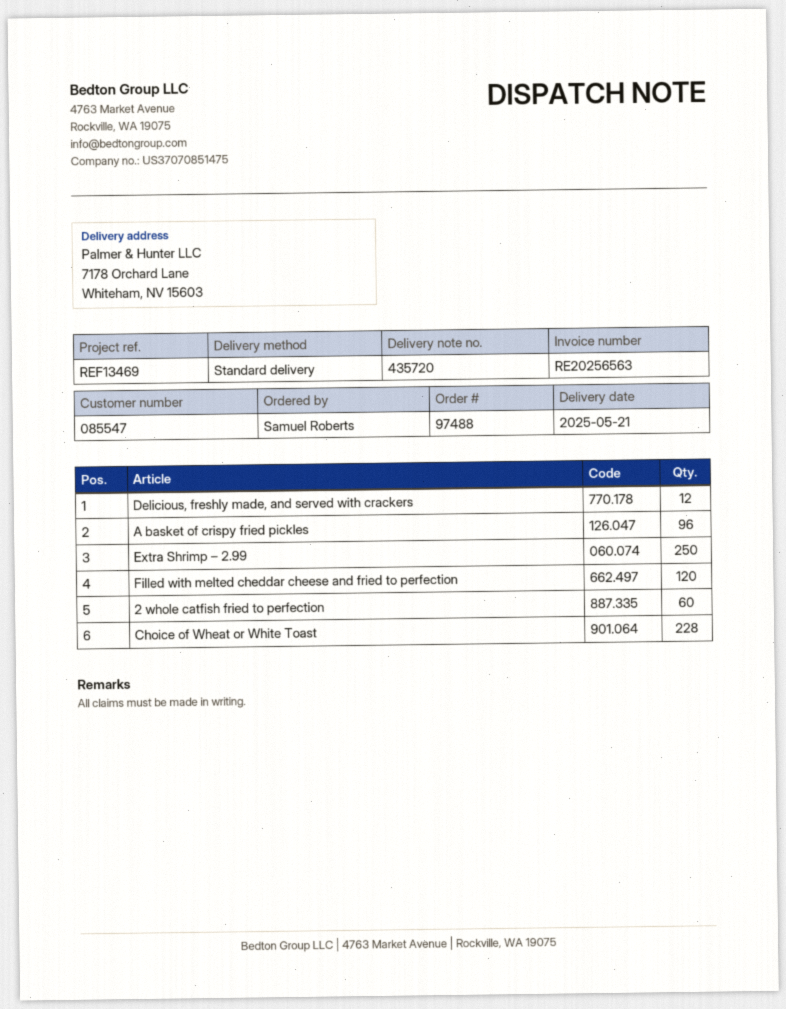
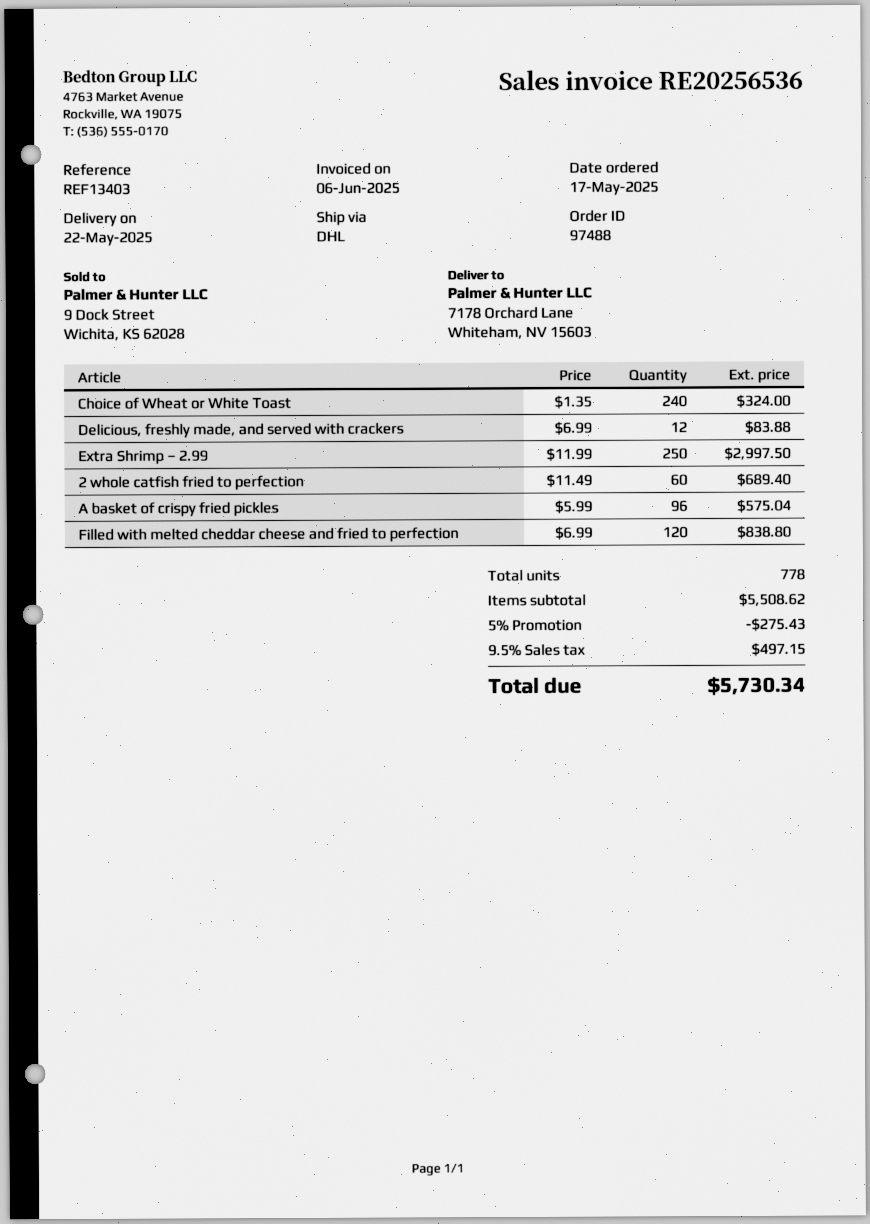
delivery date: 2025-05-21 -> 2025-05-22
invoice number: RE20256563 -> RE20256536
reference: REF13469 -> REF13403
shipping method: standard -> DHL
Choice of Wheat or White Toast: 228 -> 240

